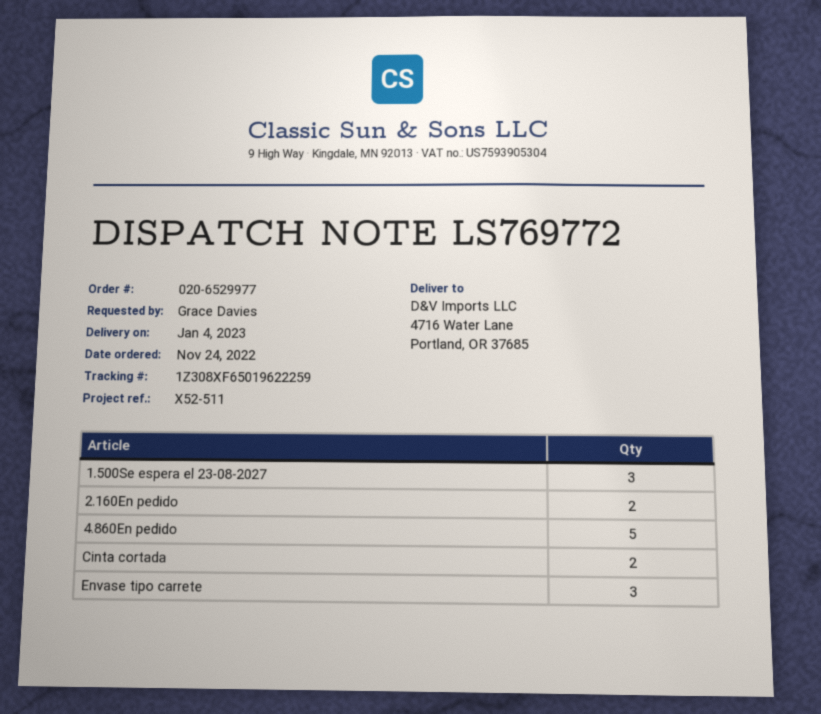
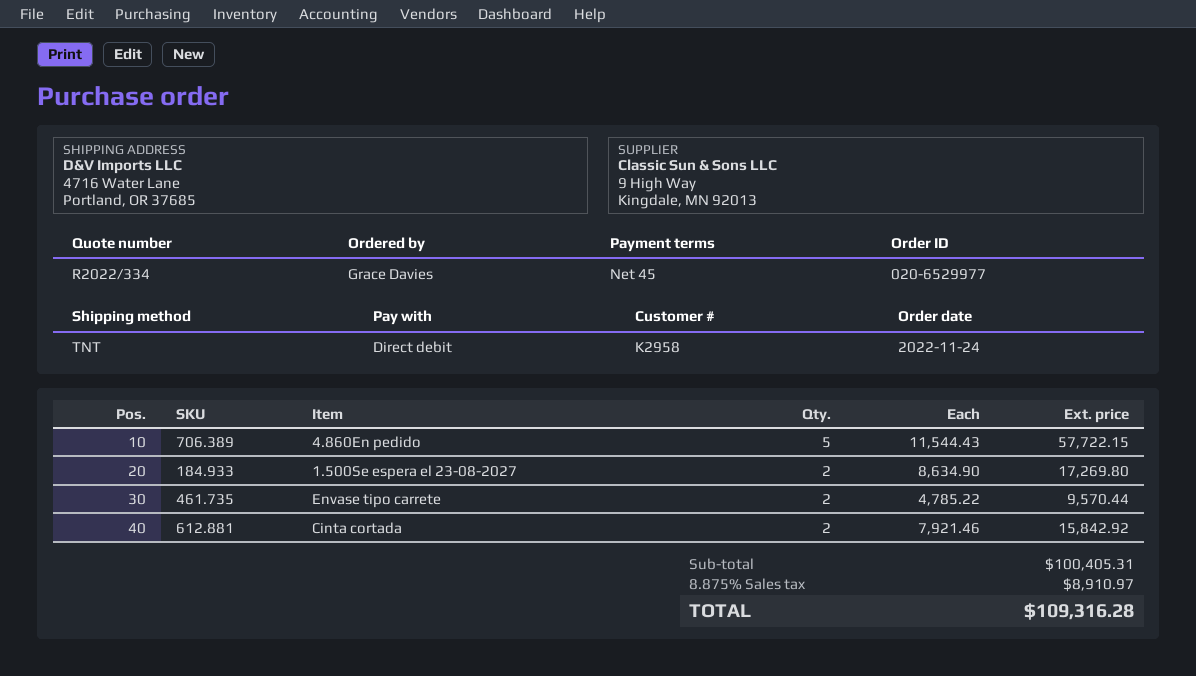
1.500Se espera el 23-08-2027: 3 -> 2
2.160En pedido: 2 -> none
Envase tipo carrete: 3 -> 2

